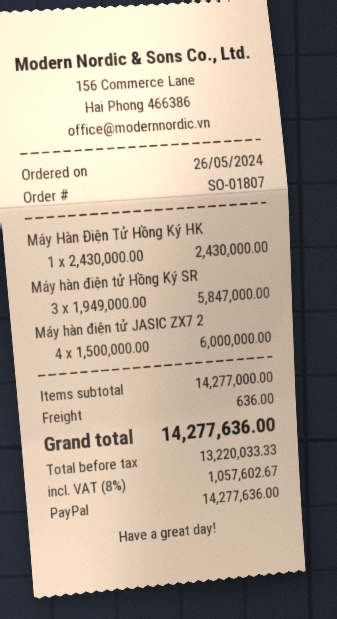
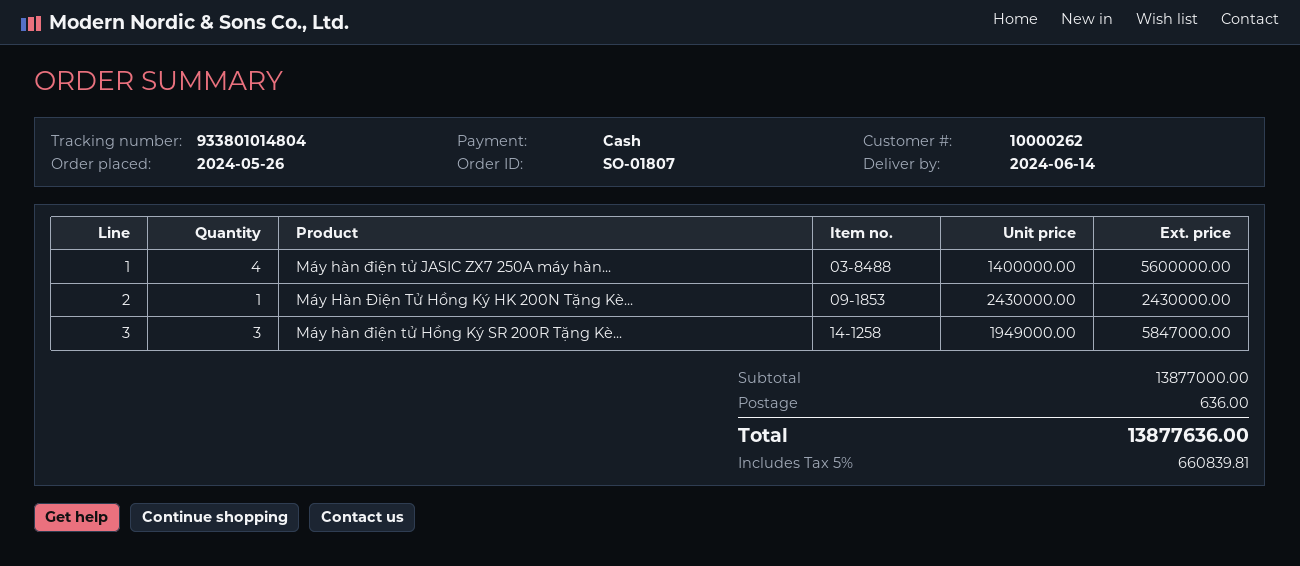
payment method: PayPal -> cash
Máy hàn điện tử JASIC ZX7 2: 4 x 1500000.00 = 6000000.00 -> 4 x 1400000.00 = 5600000.00
subtotal: 14277000.00 -> 13877000.00
tax: 8% = 1057602.67 -> 5% = 660839.81
total: 14277636.00 -> 13877636.00

